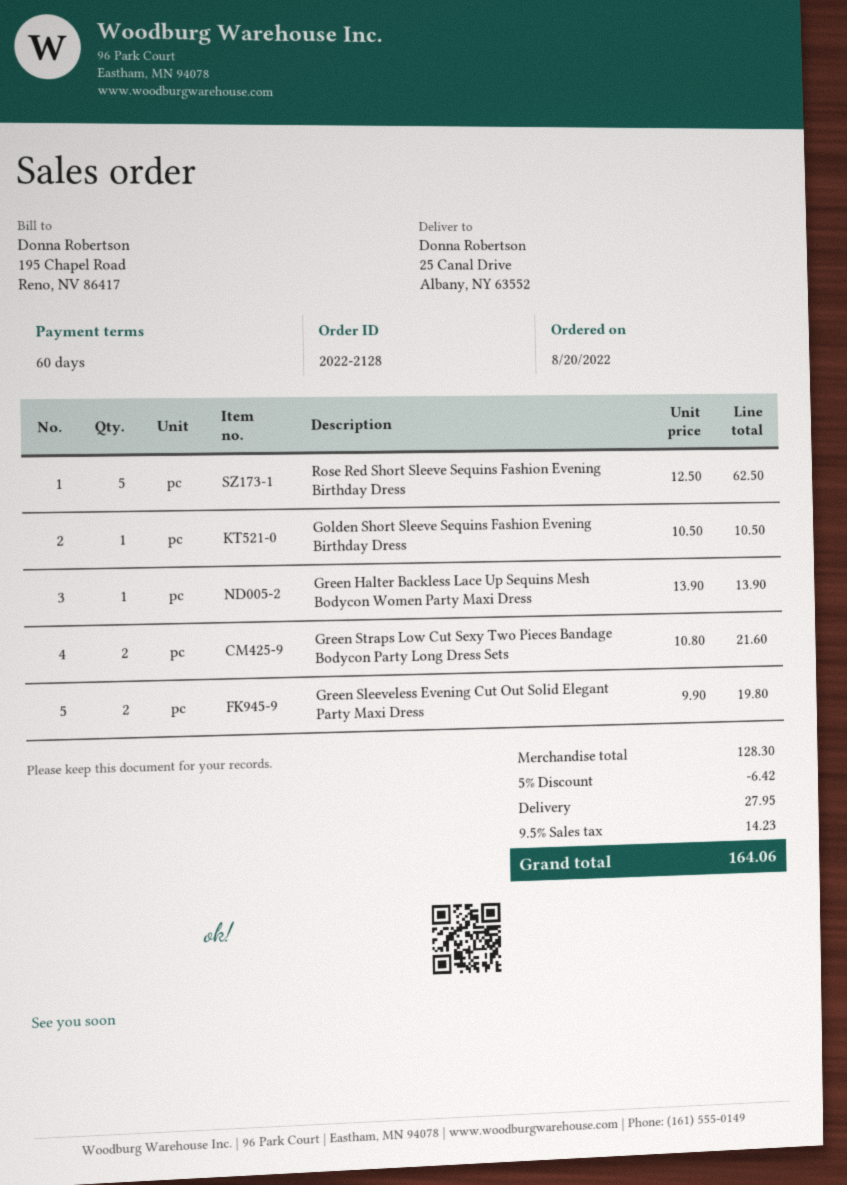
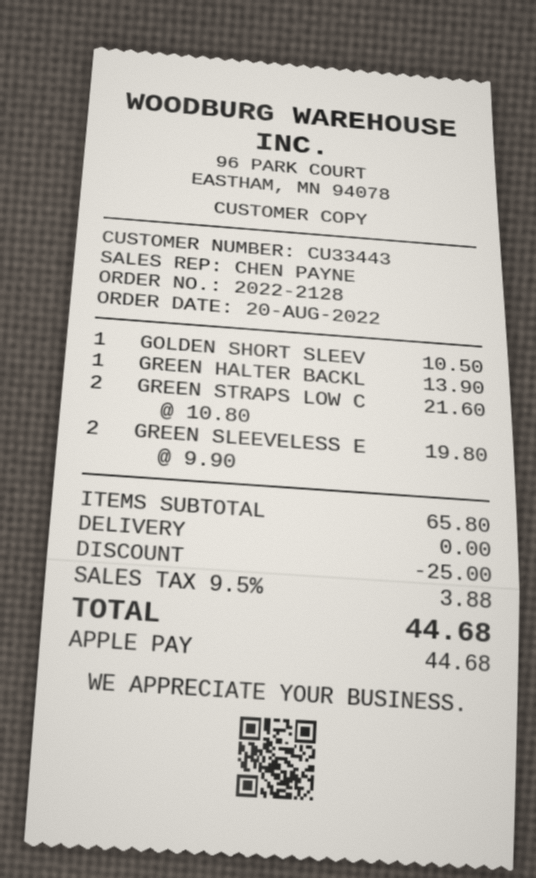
Rose Red Short Sleeve Sequins Fashion Evening Birthday Dress: 5 x 12.50 = 62.50 -> none
subtotal: 128.30 -> 65.80
discount: 6.42 -> 25.00
shipping: 27.95 -> 0.00
tax: 9.5% = 14.23 -> 9.5% = 3.88
total: 164.06 -> 44.68

